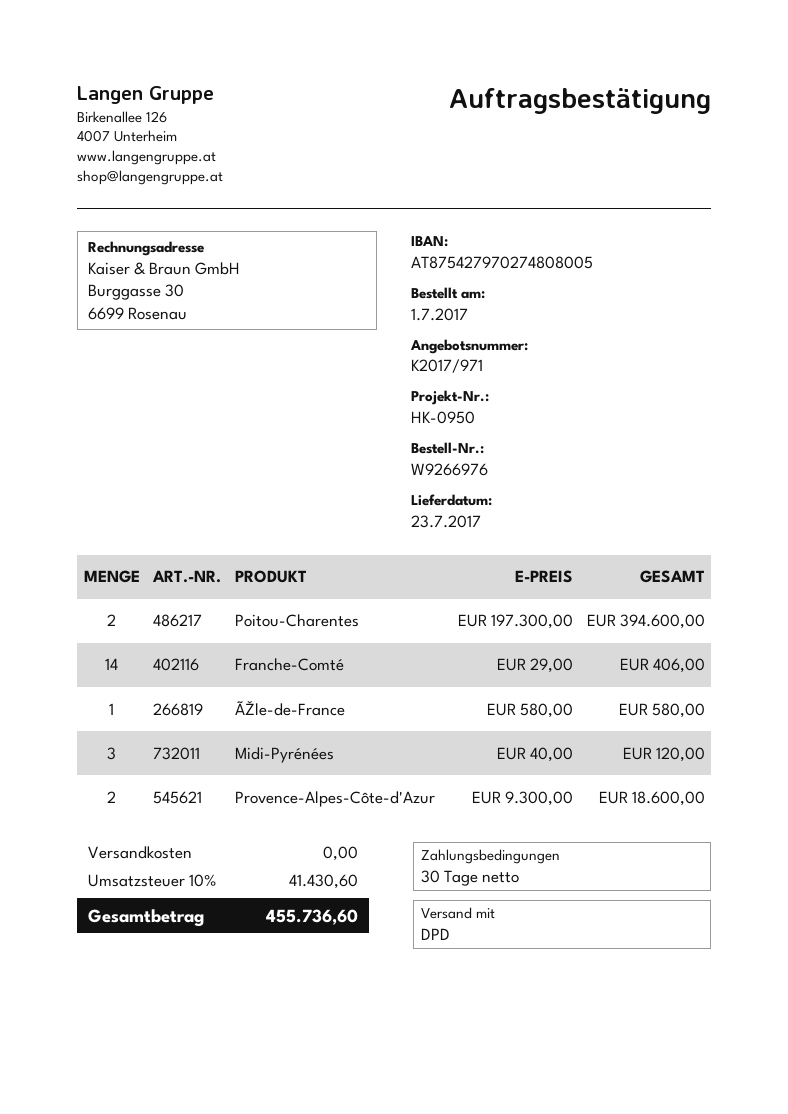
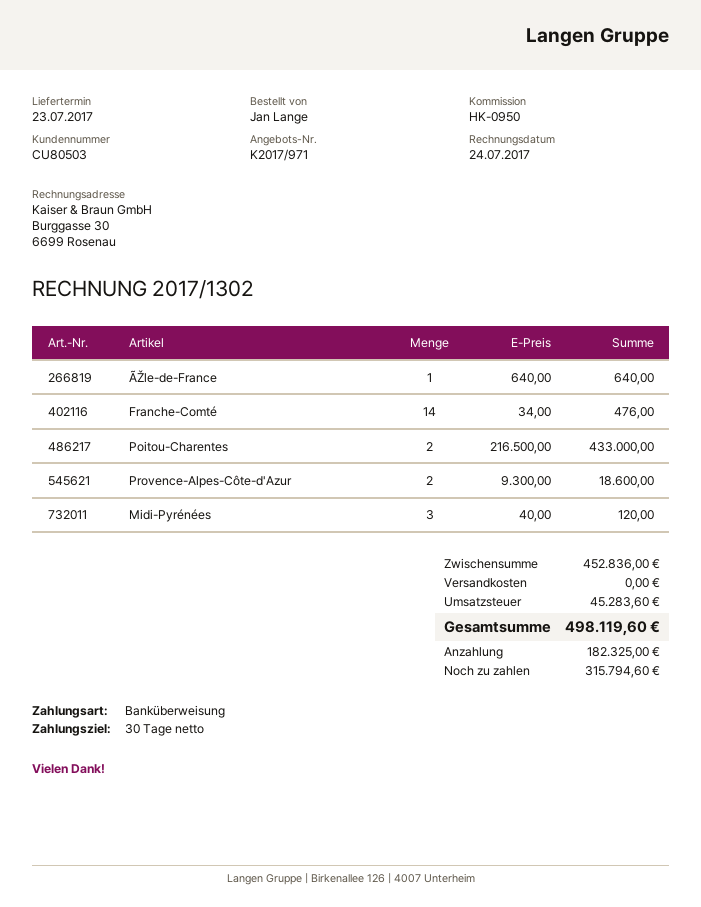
Poitou-Charentes: 2 x 197300.00 = 394600.00 -> 2 x 216500.00 = 433000.00
Franche-Comté: 14 x 29.00 = 406.00 -> 14 x 34.00 = 476.00
ÃŽle-de-France: 1 x 580.00 = 580.00 -> 1 x 640.00 = 640.00
tax: 41430.60 -> 45283.60
total: 455736.60 -> 498119.60

